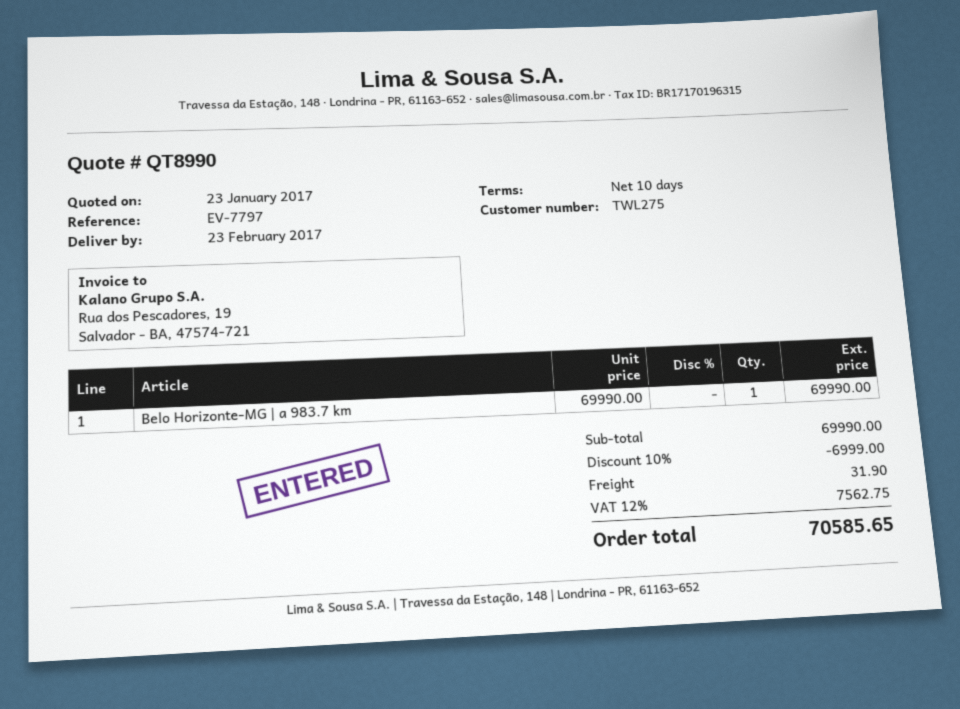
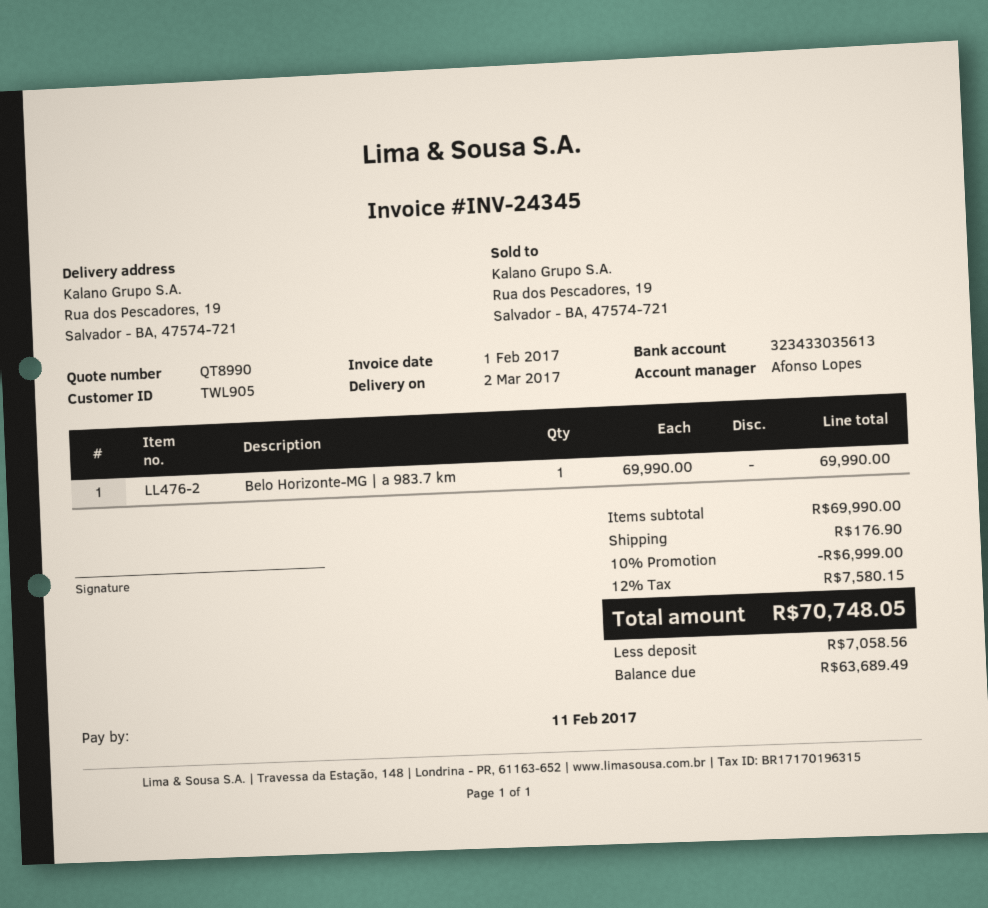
delivery date: 2017-02-23 -> 2017-03-02
customer number: TWL275 -> TWL905
shipping: 31.90 -> 176.90
tax: 12% = 7562.75 -> 12% = 7580.15
total: 70585.65 -> 70748.05

